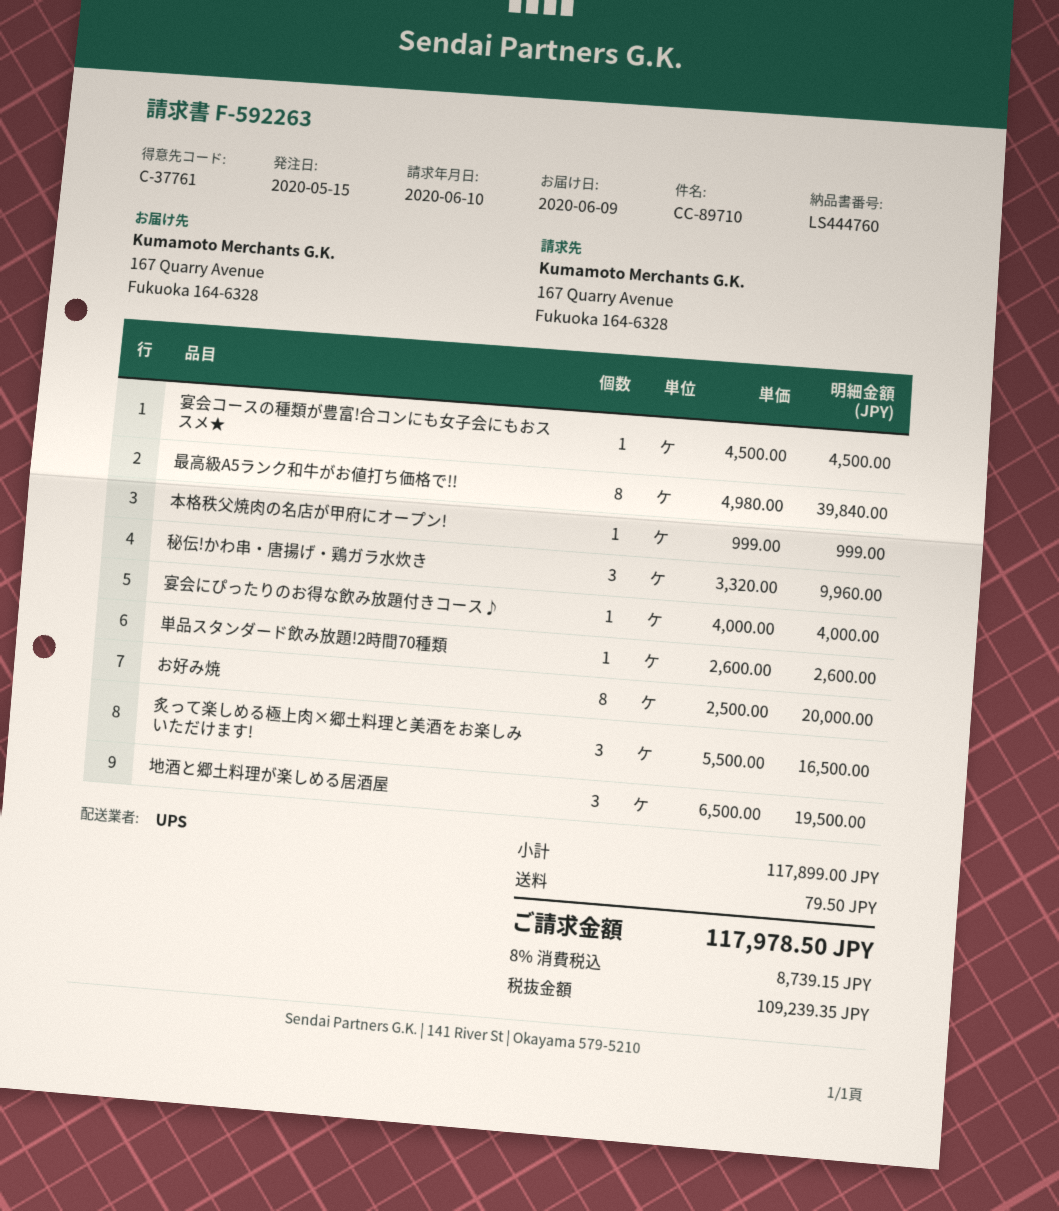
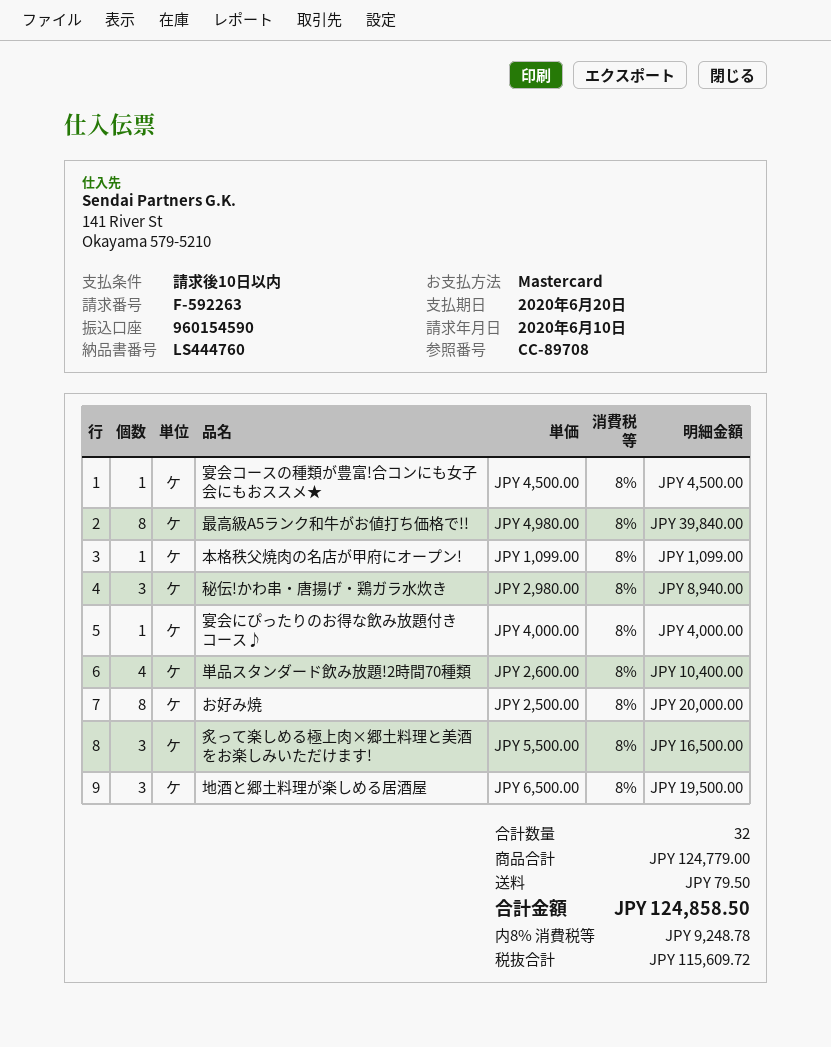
reference: CC-89710 -> CC-89708
本格秩父焼肉の名店が甲府にオープン!: 1 x 999.00 = 999.00 -> 1 x 1099.00 = 1099.00
秘伝!かわ串・唐揚げ・鶏ガラ水炊き: 3 x 3320.00 = 9960.00 -> 3 x 2980.00 = 8940.00
単品スタンダード飲み放題!2時間70種類: 1 x 2600.00 = 2600.00 -> 4 x 2600.00 = 10400.00
subtotal: 117899.00 -> 124779.00
net: 109239.35 -> 115609.72
tax: 8% = 8739.15 -> 8% = 9248.78
total: 117978.50 -> 124858.50

